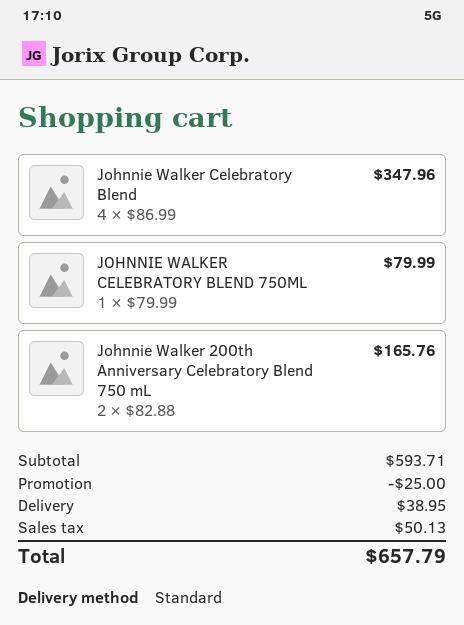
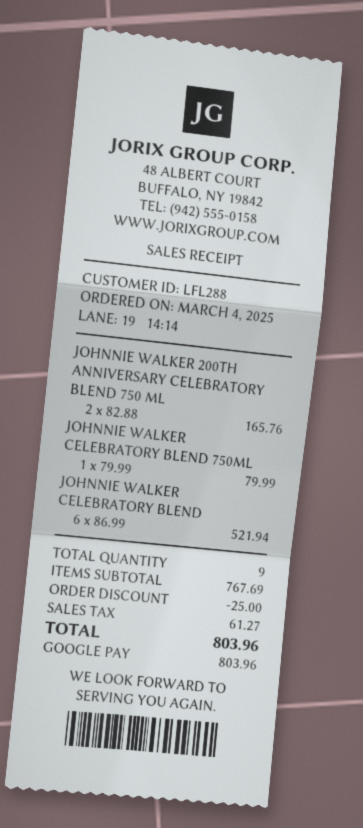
Johnnie Walker Celebratory Blend: 4 x 86.99 = 347.96 -> 6 x 86.99 = 521.94
subtotal: 593.71 -> 767.69
shipping: 38.95 -> none
tax: 50.13 -> 61.27
total: 657.79 -> 803.96

